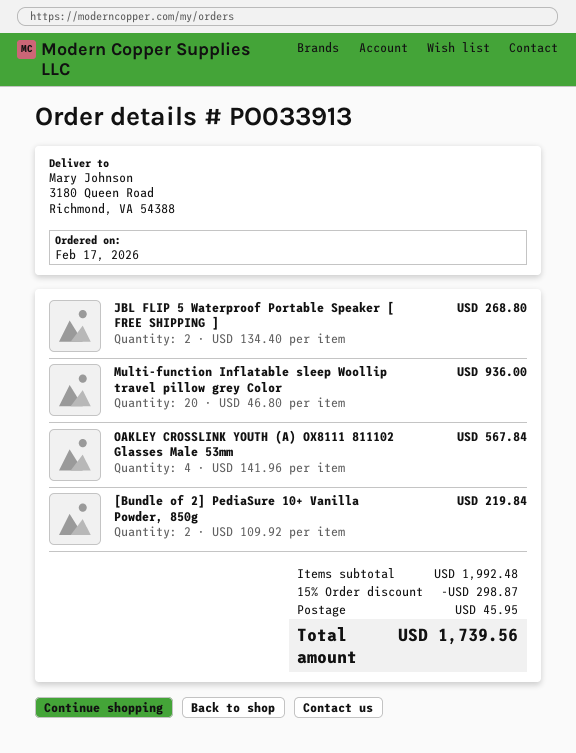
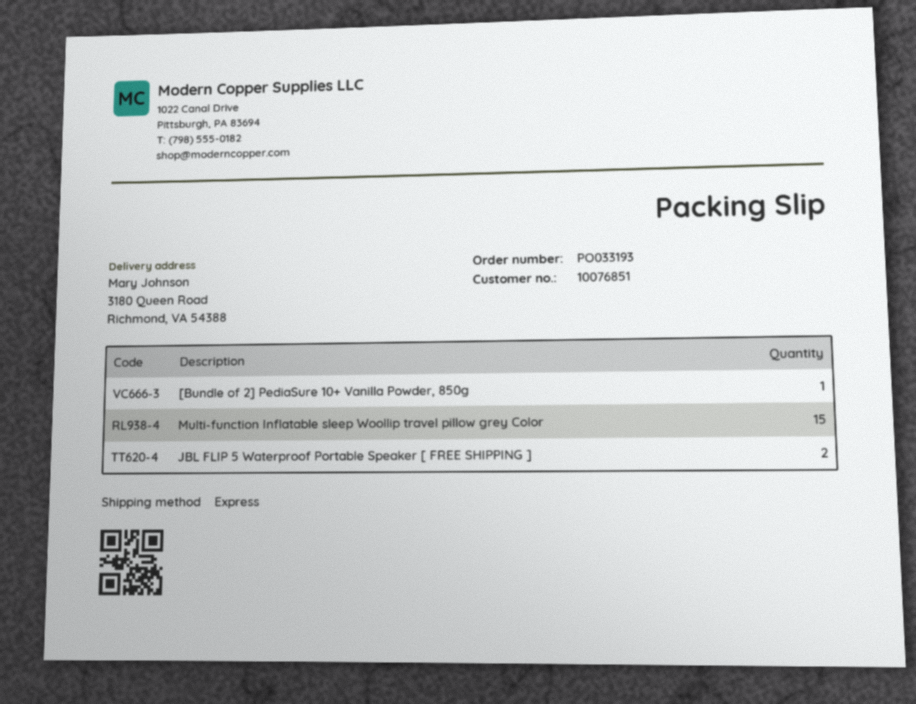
order number: PO033913 -> PO033193
Multi-function Inflatable sleep Woollip travel pillow grey Color: 20 -> 15
OAKLEY CROSSLINK YOUTH (A) OX8111 811102 Glasses Male 53mm: 4 -> none
[Bundle of 2] PediaSure 10+ Vanilla Powder, 850g: 2 -> 1

